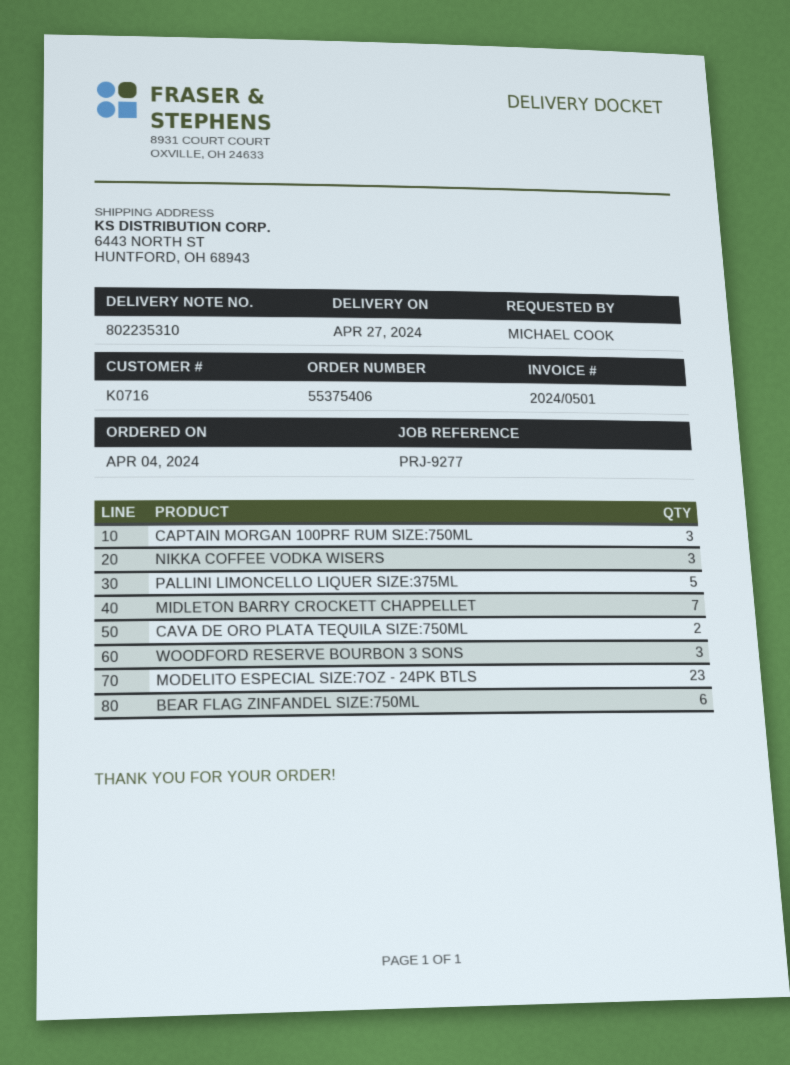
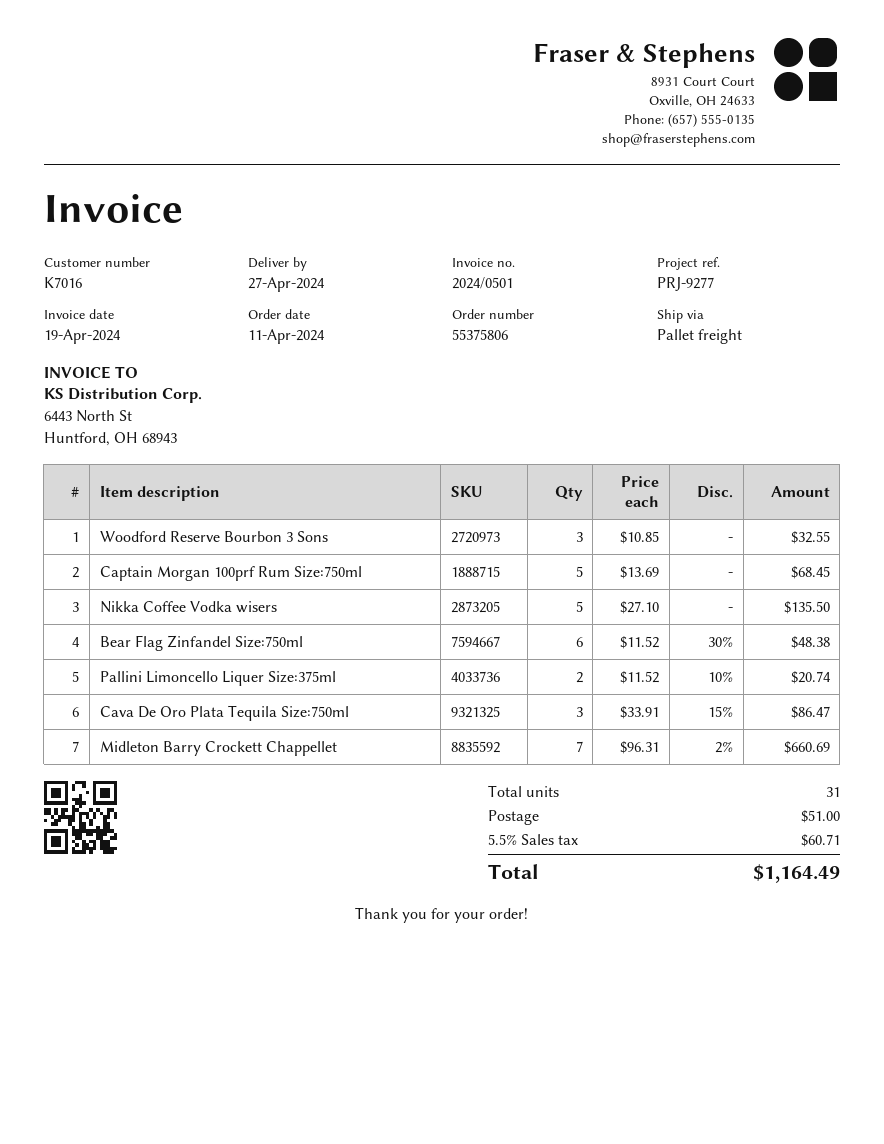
order number: 55375406 -> 55375806
order date: 2024-04-04 -> 2024-04-11
customer number: K0716 -> K7016
CAPTAIN MORGAN 100PRF RUM SIZE:750ML: 3 -> 5
NIKKA COFFEE VODKA WISERS: 3 -> 5
PALLINI LIMONCELLO LIQUER SIZE:375ML: 5 -> 2
CAVA DE ORO PLATA TEQUILA SIZE:750ML: 2 -> 3
MODELITO ESPECIAL SIZE:7OZ - 24PK BTLS: 23 -> none

